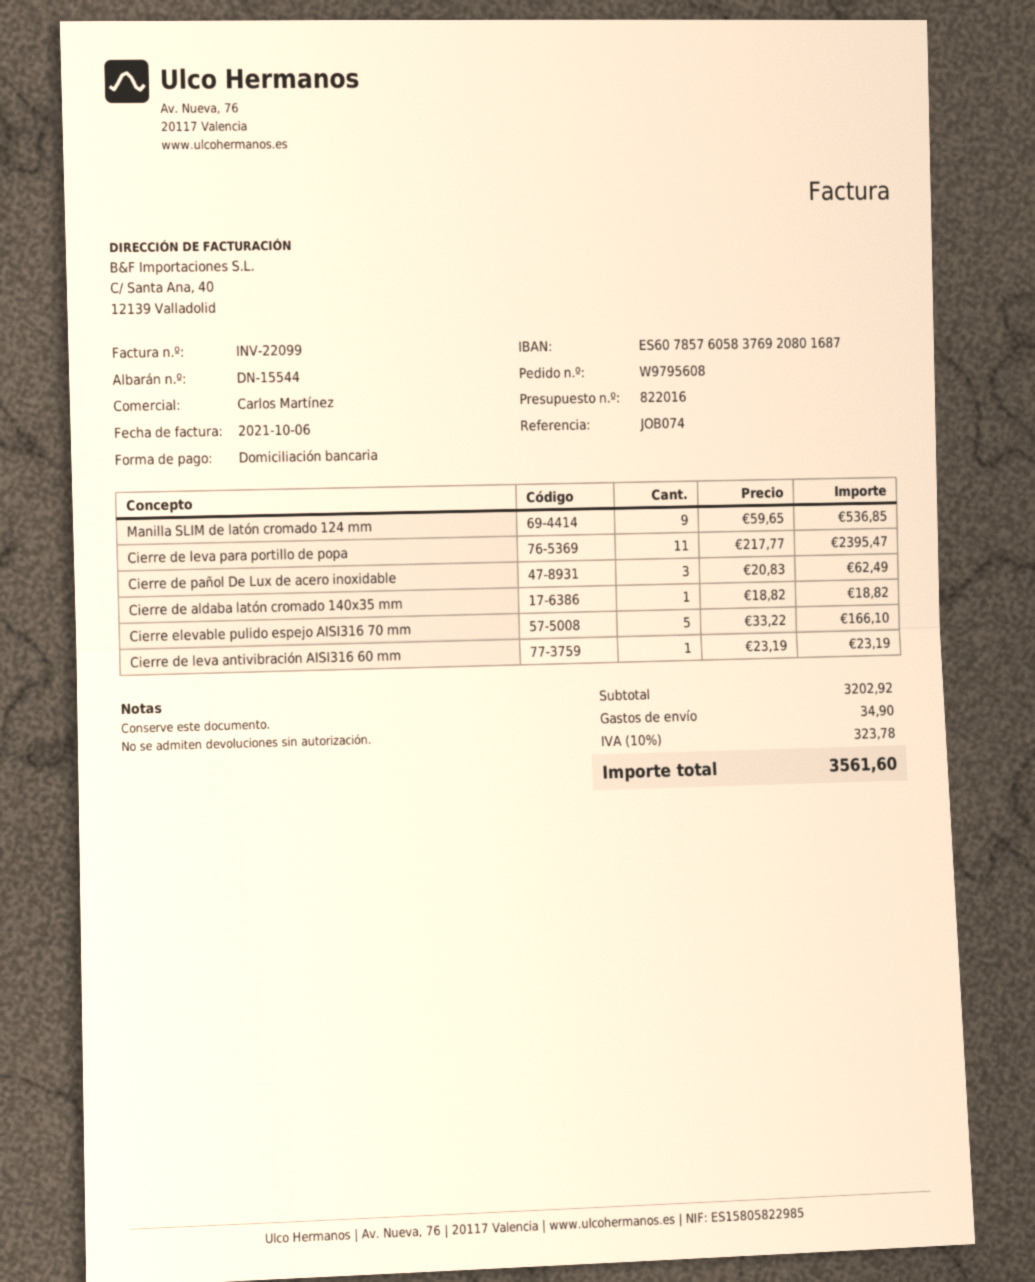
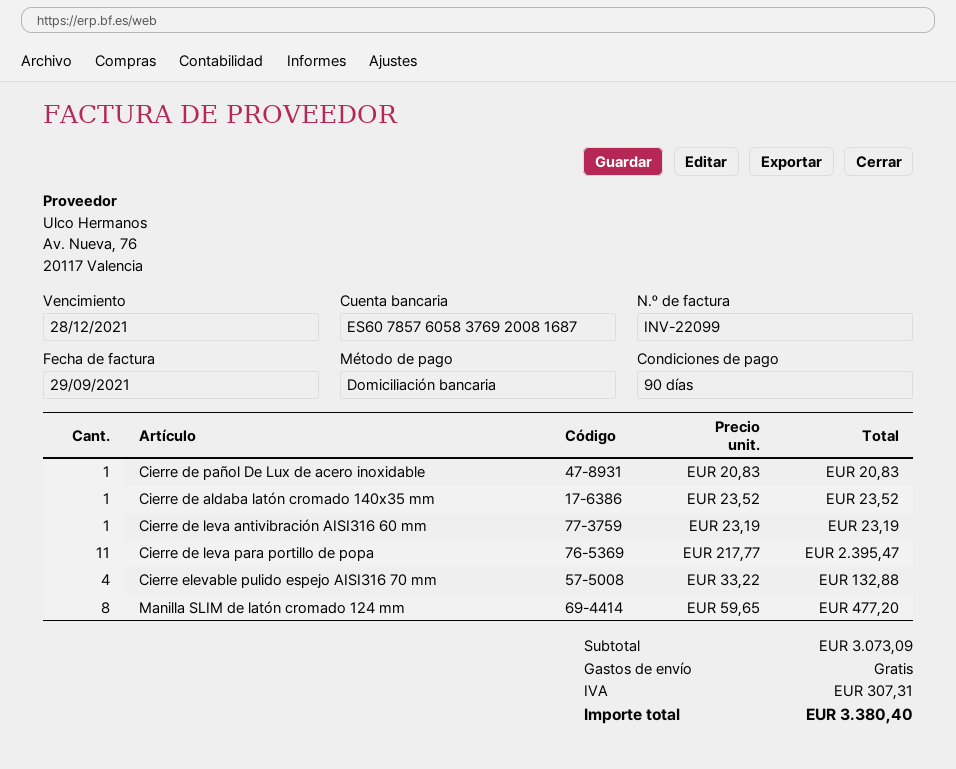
invoice date: 2021-10-06 -> 2021-09-29
bank account: ES6078576058376920801687 -> ES6078576058376920081687
Manilla SLIM de latón cromado 124 mm: 9 x 59.65 = 536.85 -> 8 x 59.65 = 477.20
Cierre de pañol De Lux de acero inoxidable: 3 x 20.83 = 62.49 -> 1 x 20.83 = 20.83
Cierre de aldaba latón cromado 140x35 mm: 1 x 18.82 = 18.82 -> 1 x 23.52 = 23.52
Cierre elevable pulido espejo AISI316 70 mm: 5 x 33.22 = 166.10 -> 4 x 33.22 = 132.88
subtotal: 3202.92 -> 3073.09
shipping: 34.90 -> 0.00
tax: 323.78 -> 307.31
total: 3561.60 -> 3380.40

